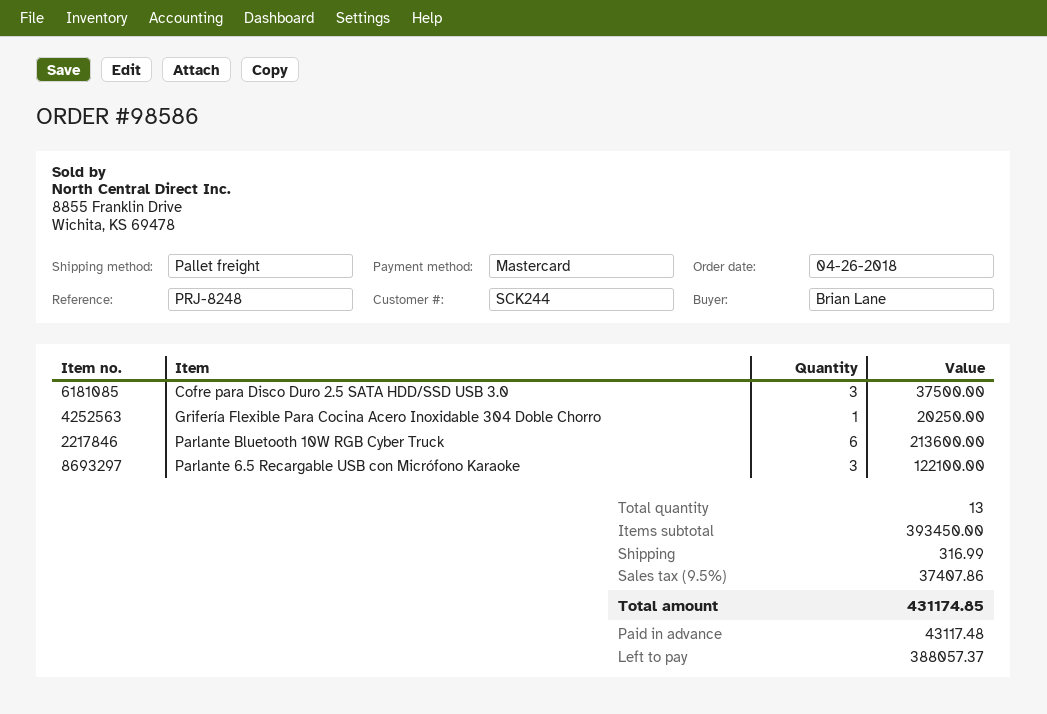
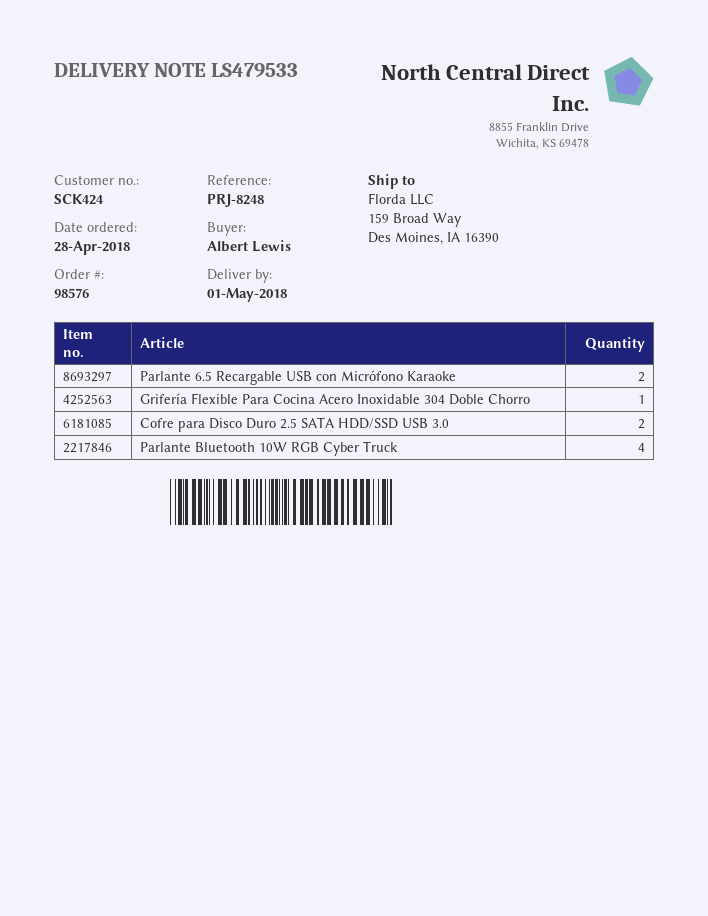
order number: 98586 -> 98576
order date: 2018-04-26 -> 2018-04-28
customer number: SCK244 -> SCK424
ordered by: Brian Lane -> Albert Lewis
Cofre para Disco Duro 2.5 SATA HDD/SSD USB 3.0: 3 -> 2
Parlante Bluetooth 10W RGB Cyber Truck: 6 -> 4
Parlante 6.5 Recargable USB con Micrófono Karaoke: 3 -> 2

